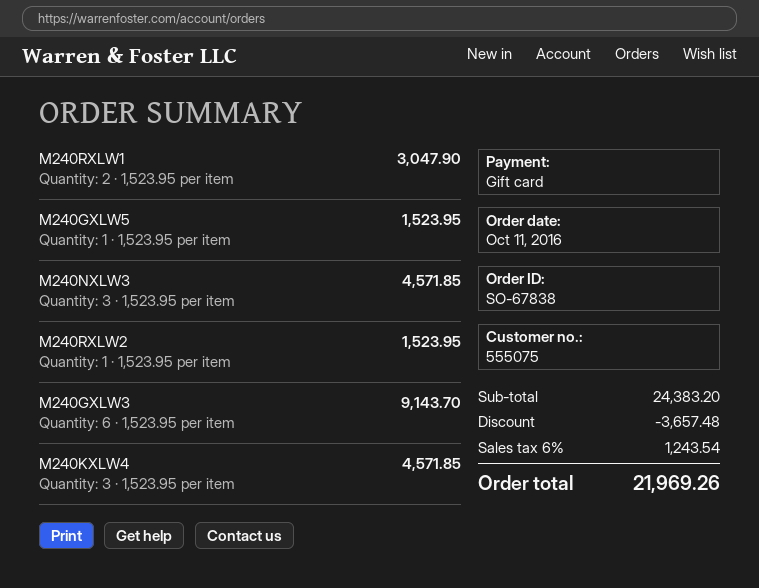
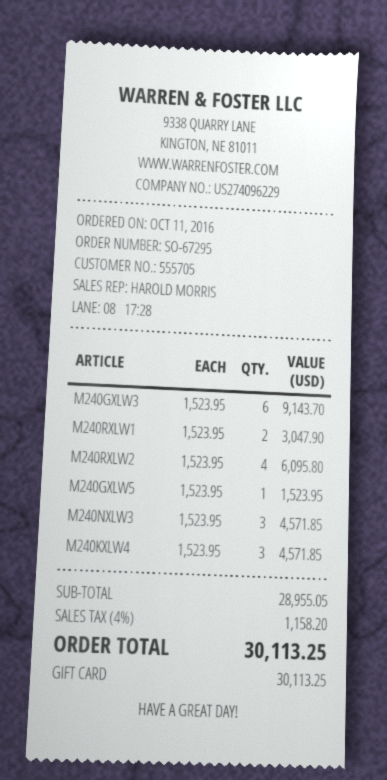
order number: SO-67838 -> SO-67295
customer number: 555075 -> 555705
M240RXLW2: 1 x 1523.95 = 1523.95 -> 4 x 1523.95 = 6095.80
subtotal: 24383.20 -> 28955.05
discount: 3657.48 -> none
tax: 6% = 1243.54 -> 4% = 1158.20
total: 21969.26 -> 30113.25

